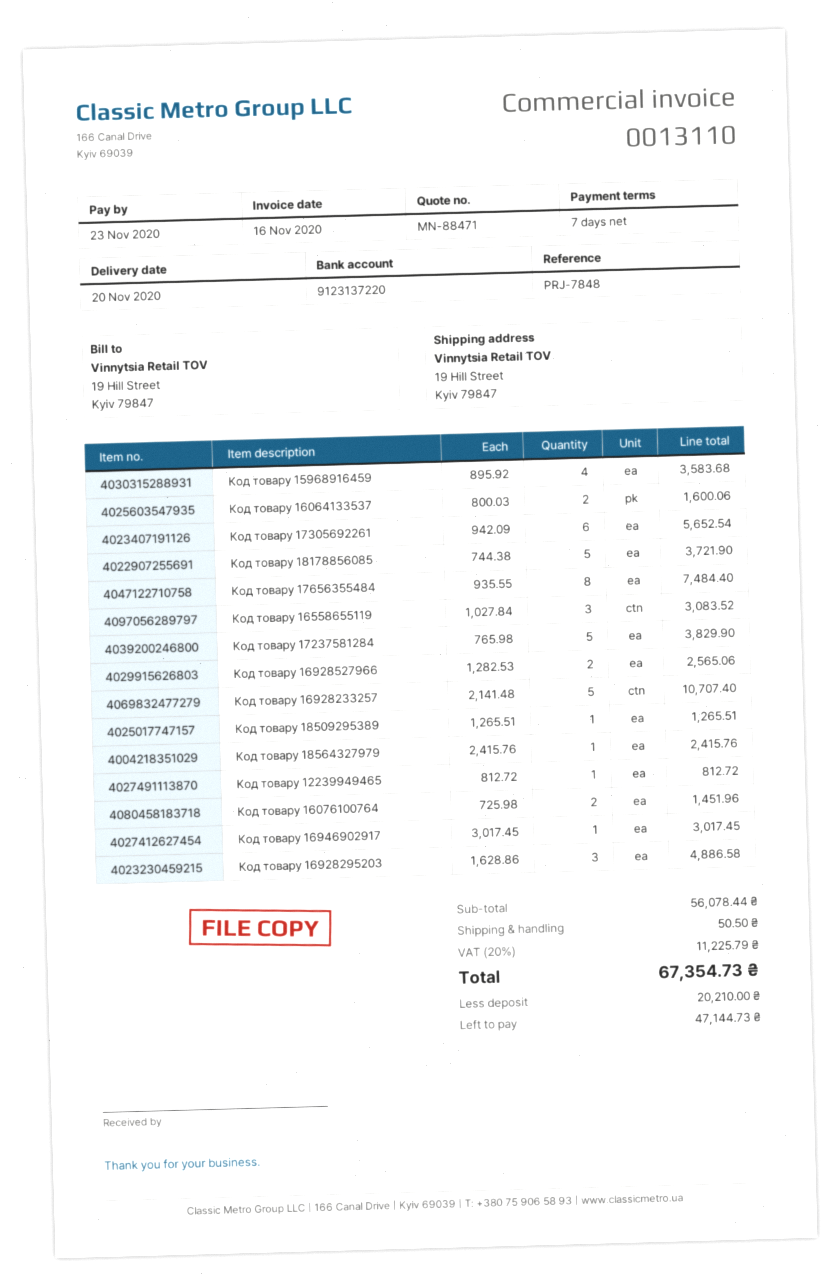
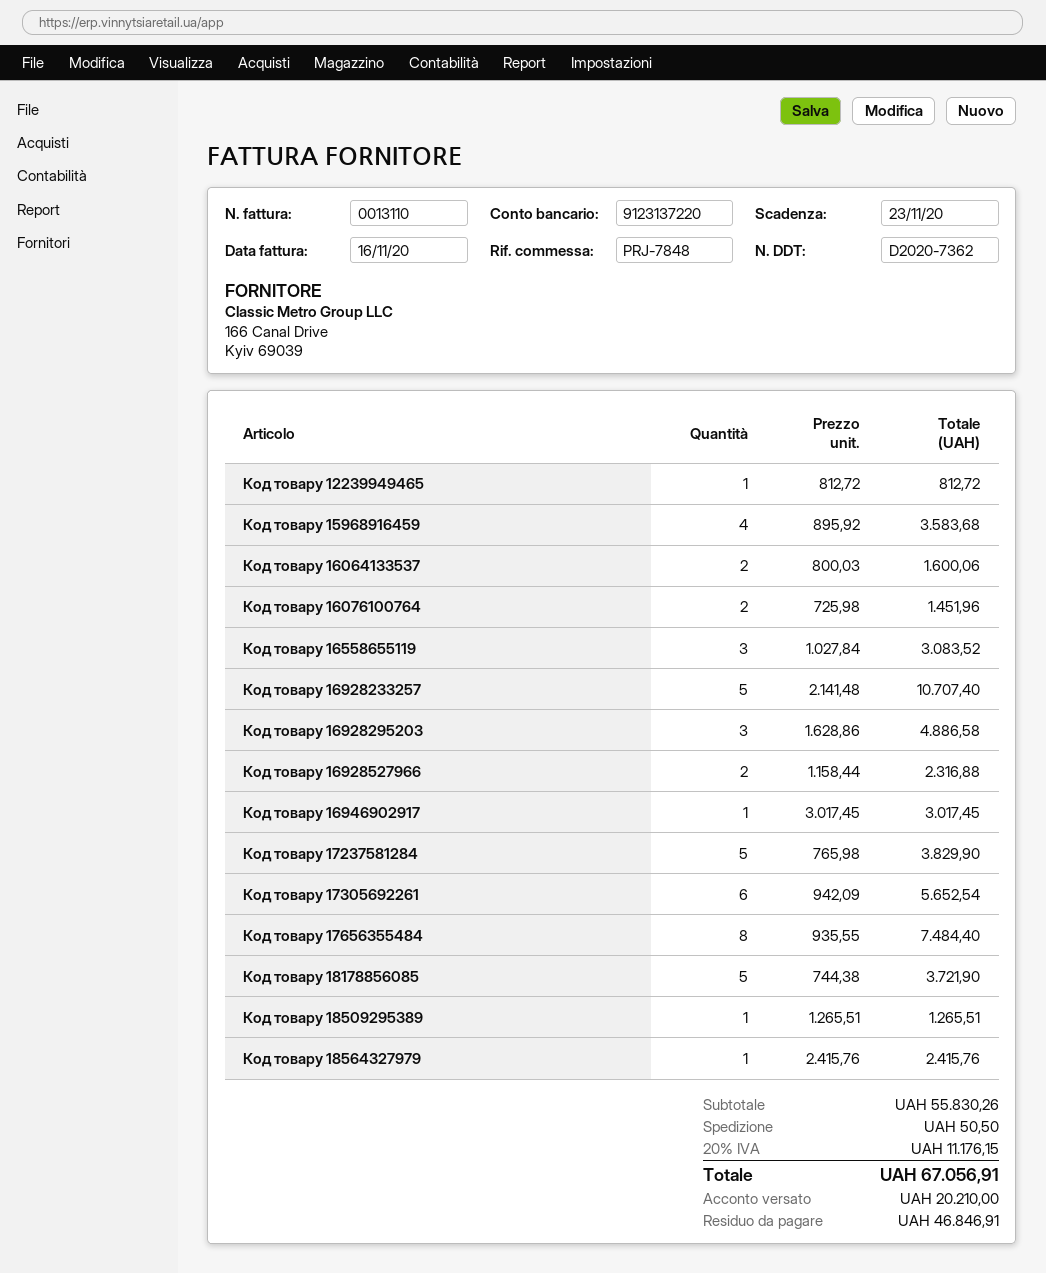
Код товару 16928527966: 2 x 1282.53 = 2565.06 -> 2 x 1158.44 = 2316.88
subtotal: 56078.44 -> 55830.26
tax: 20% = 11225.79 -> 20% = 11176.15
total: 67354.73 -> 67056.91
balance: 47144.73 -> 46846.91

